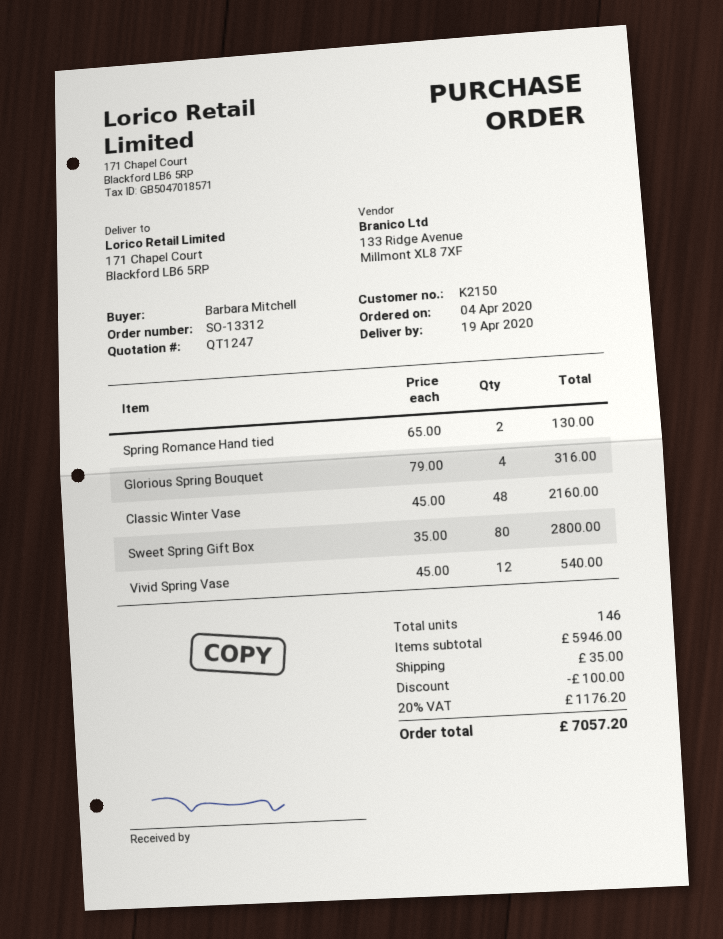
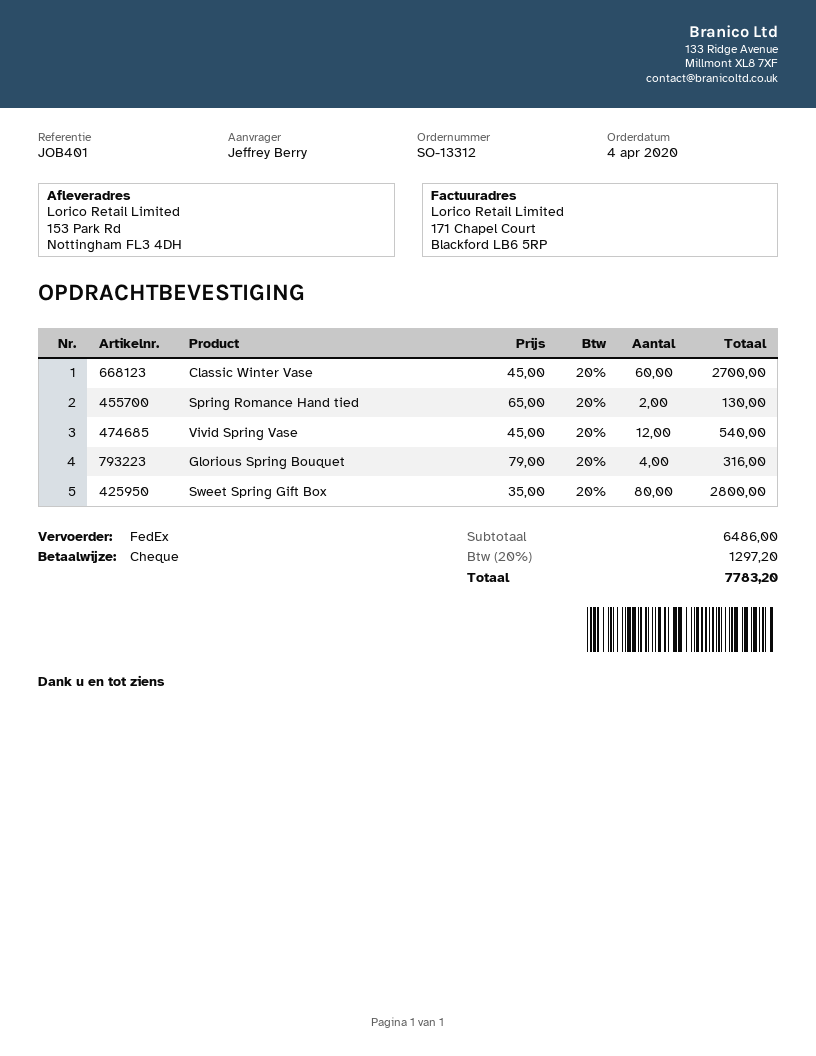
ordered by: Barbara Mitchell -> Jeffrey Berry
ship to: 171 Chapel Court, Blackford LB6 5RP -> 153 Park Rd, Nottingham FL3 4DH
Classic Winter Vase: 48 x 45.00 = 2160.00 -> 60 x 45.00 = 2700.00
subtotal: 5946.00 -> 6486.00
discount: 100.00 -> none
shipping: 35.00 -> none
tax: 20% = 1176.20 -> 20% = 1297.20
total: 7057.20 -> 7783.20

